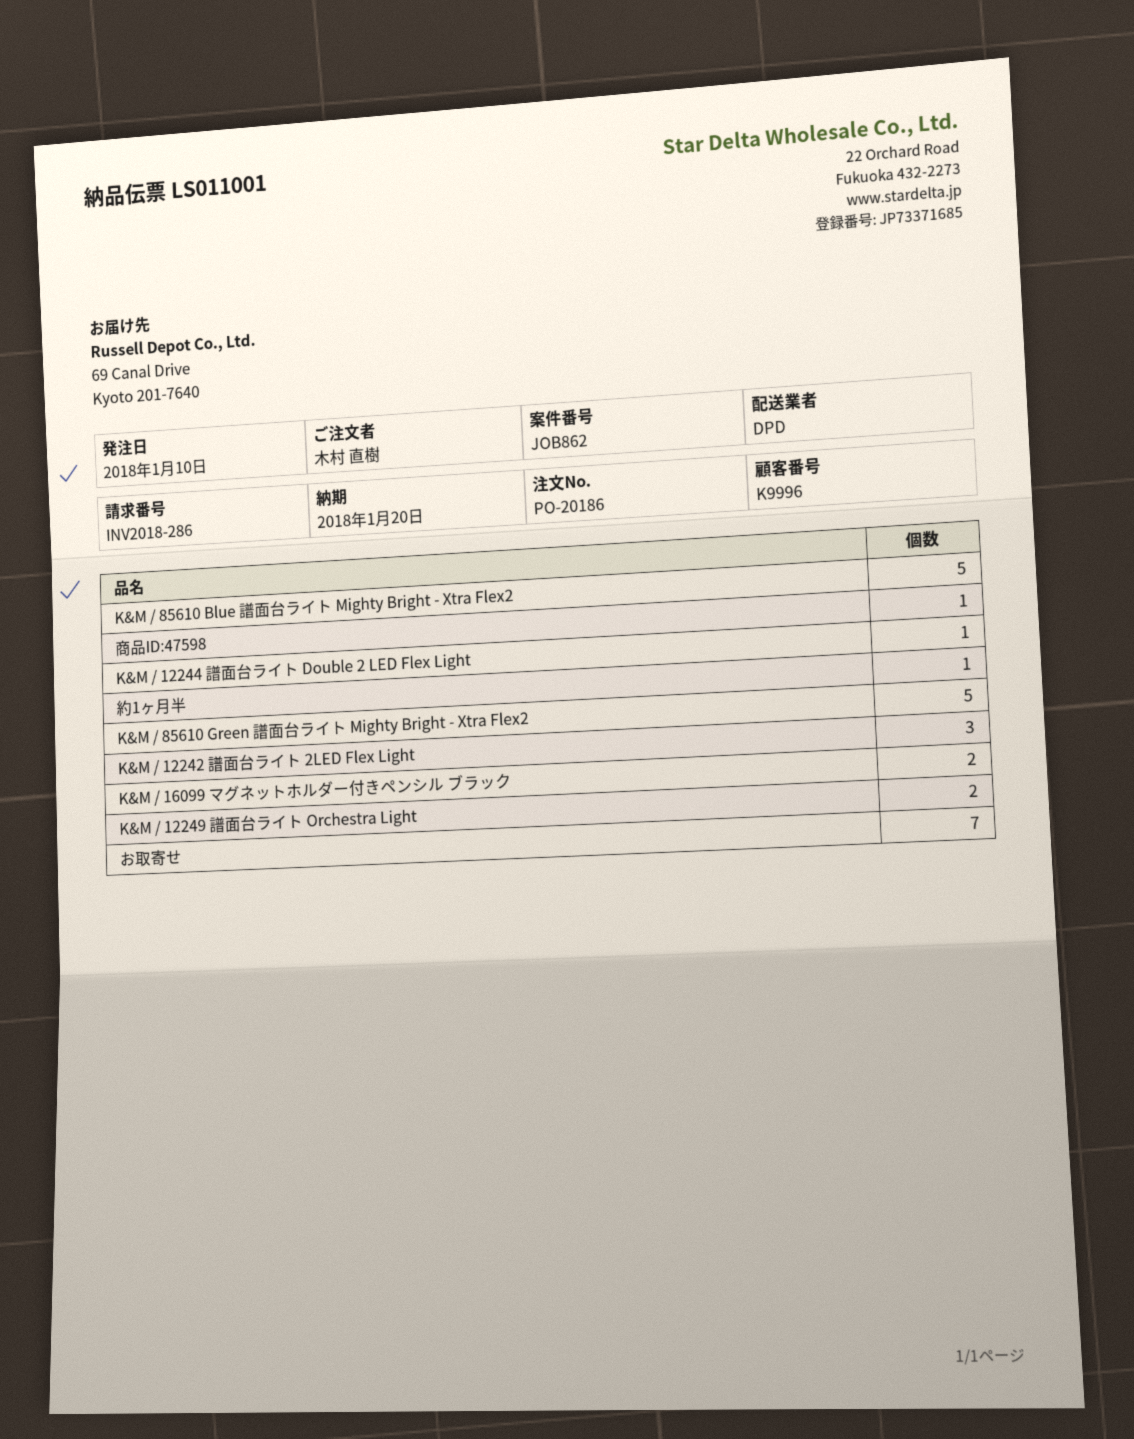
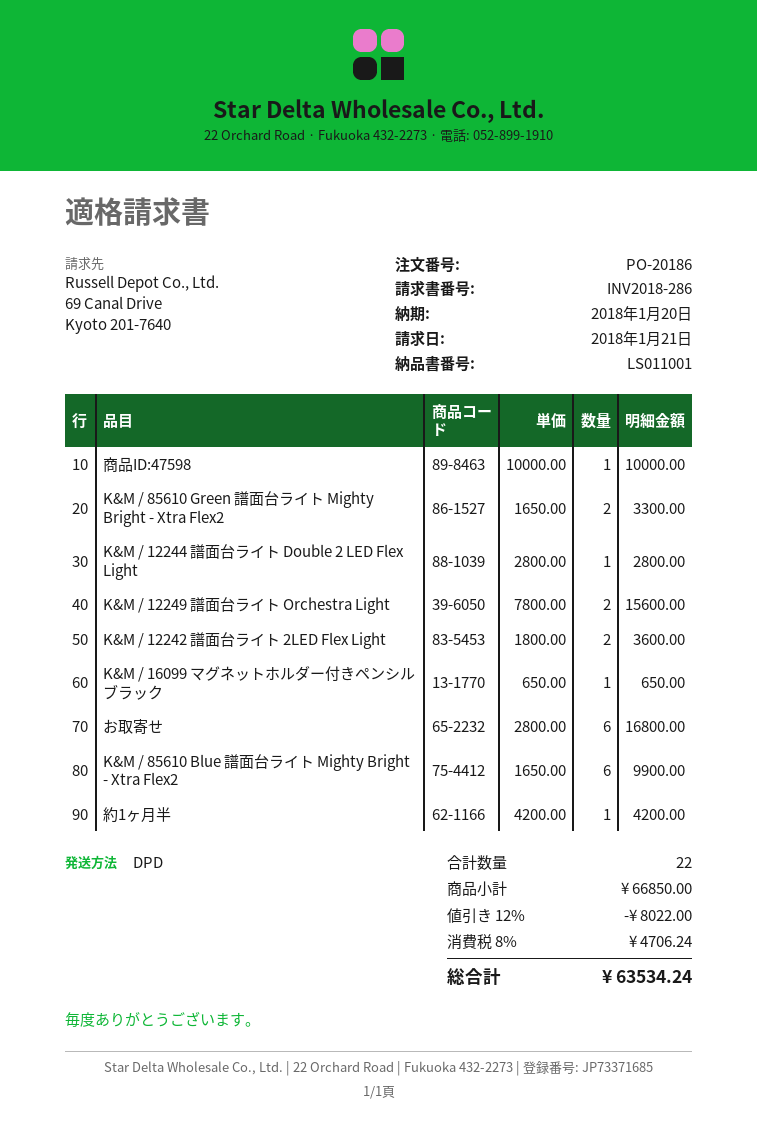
K&M / 85610 Blue 譜面台ライト Mighty Bright - Xtra Flex2: 5 -> 6
K&M / 85610 Green 譜面台ライト Mighty Bright - Xtra Flex2: 5 -> 2
K&M / 12242 譜面台ライト 2LED Flex Light: 3 -> 2
K&M / 16099 マグネットホルダー付きペンシル ブラック: 2 -> 1
お取寄せ: 7 -> 6

